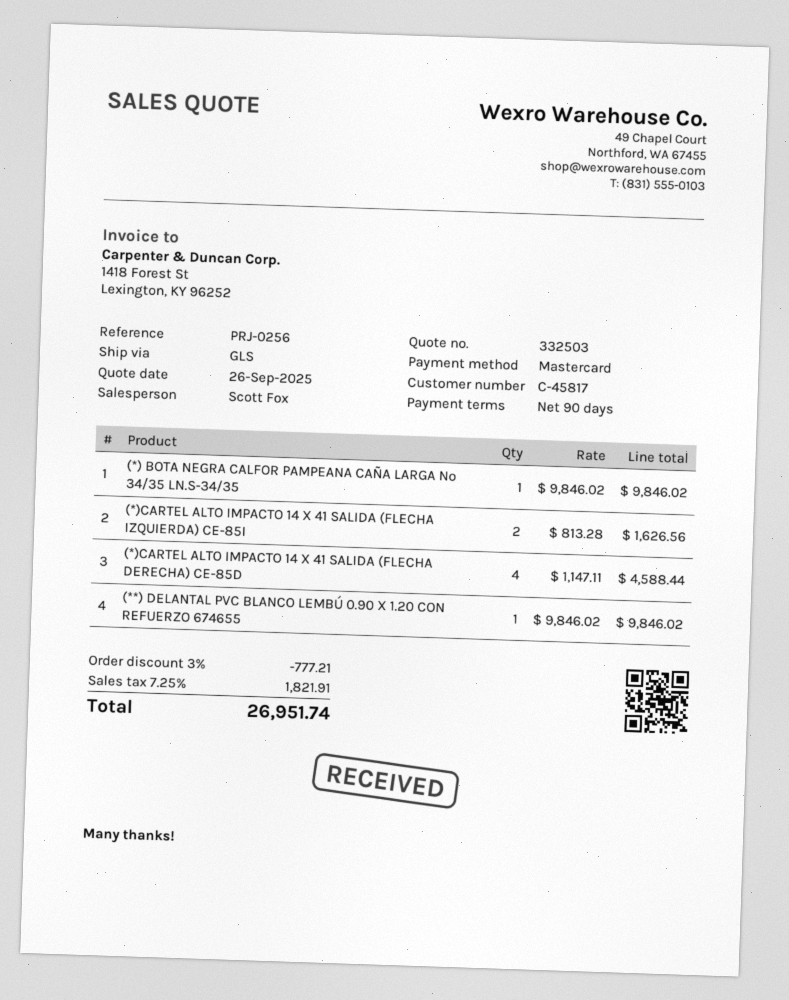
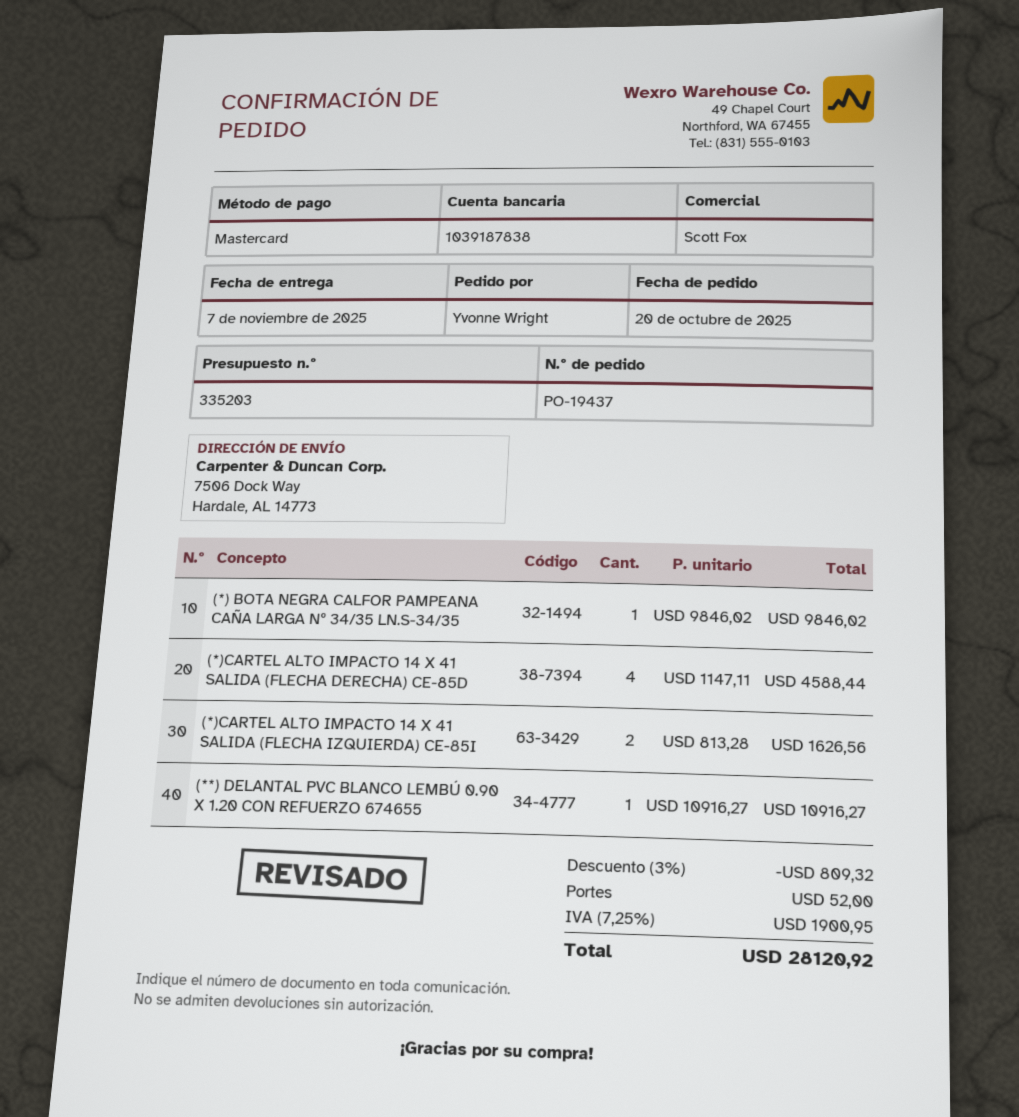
quote number: 332503 -> 335203
(**) DELANTAL PVC BLANCO LEMBÚ 0.90 X 1.20 CON REFUERZO 674655: 1 x 9846.02 = 9846.02 -> 1 x 10916.27 = 10916.27
discount: 3% = 777.21 -> 3% = 809.32
shipping: none -> 52.00
tax: 7.25% = 1821.91 -> 7.25% = 1900.95
total: 26951.74 -> 28120.92

